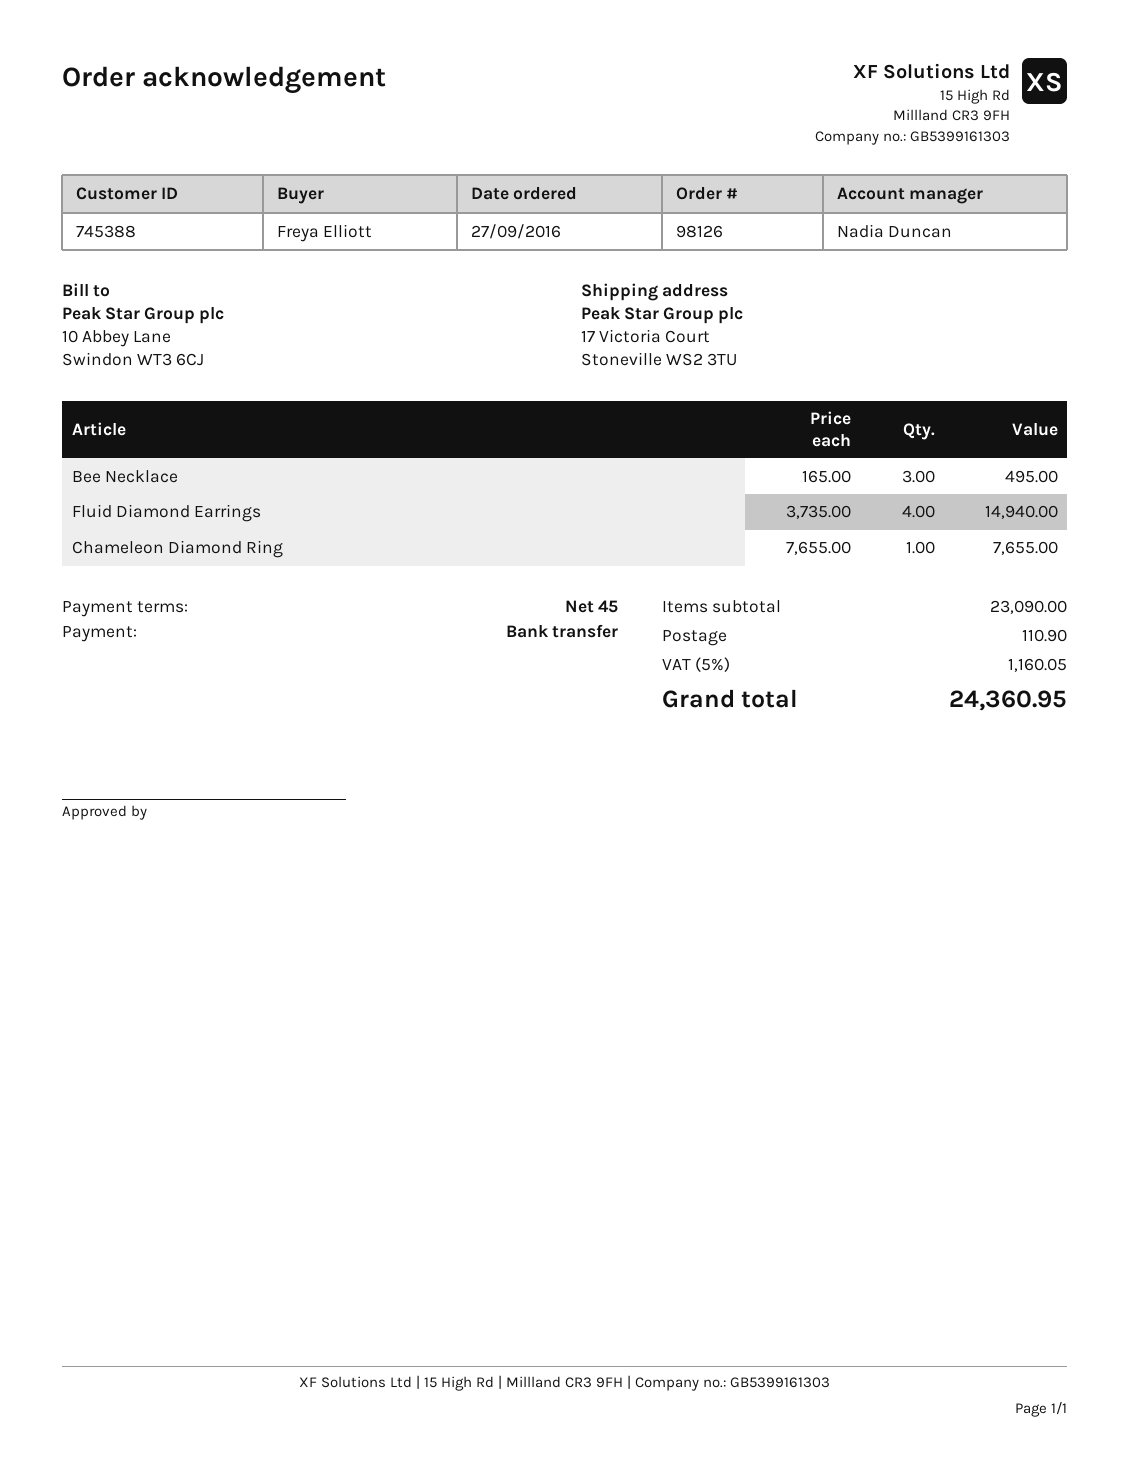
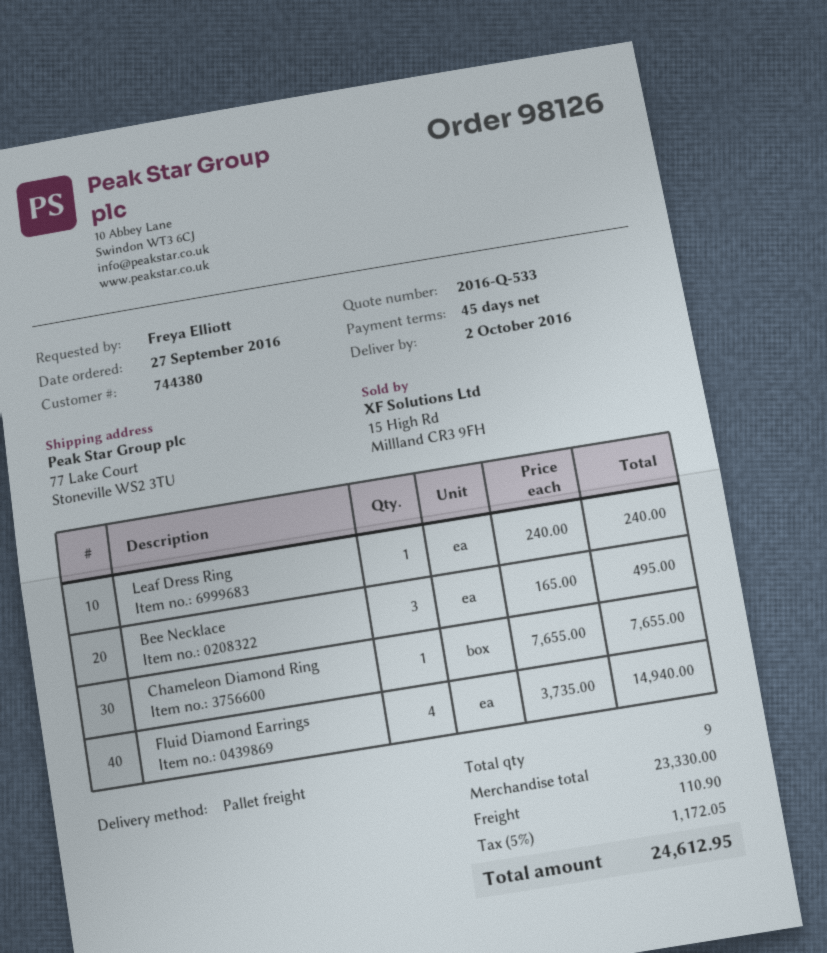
customer number: 745388 -> 744380
ship to: 17 Victoria Court, Stoneville WS2 3TU -> 77 Lake Court, Stoneville WS2 3TU
Leaf Dress Ring: none -> 1 x 240.00 = 240.00
subtotal: 23090.00 -> 23330.00
tax: 5% = 1160.05 -> 5% = 1172.05
total: 24360.95 -> 24612.95

